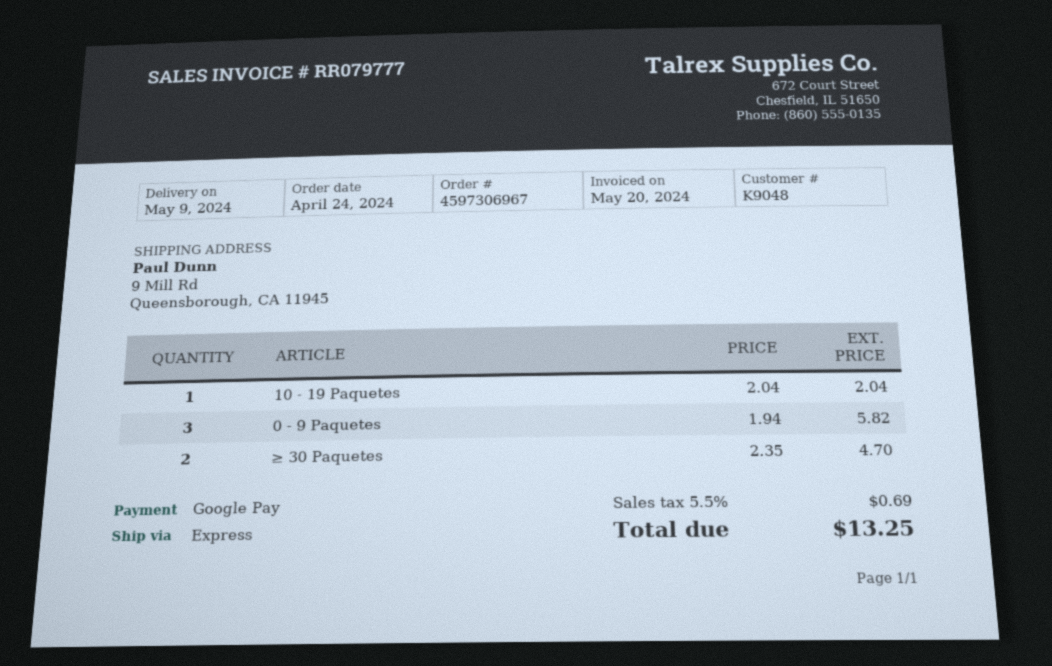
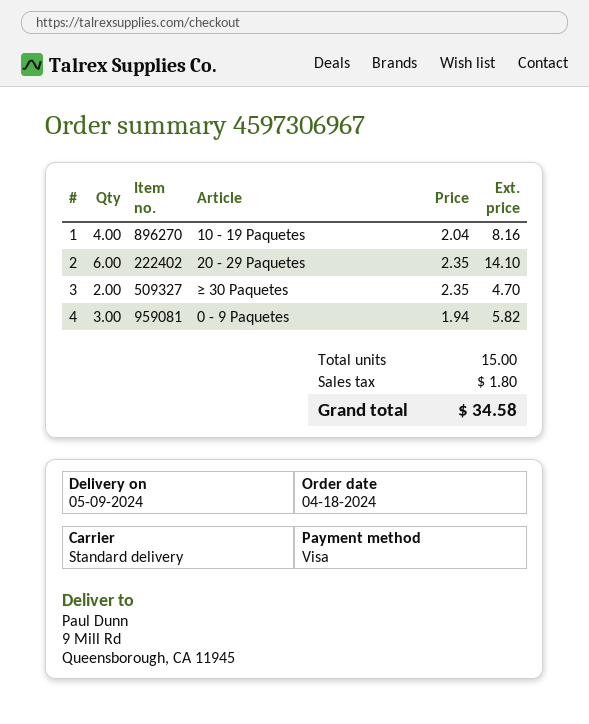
order date: 2024-04-24 -> 2024-04-18
payment method: Google Pay -> Visa
shipping method: express -> standard
10 - 19 Paquetes: 1 x 2.04 = 2.04 -> 4 x 2.04 = 8.16
20 - 29 Paquetes: none -> 6 x 2.35 = 14.10
tax: 0.69 -> 1.80
total: 13.25 -> 34.58

